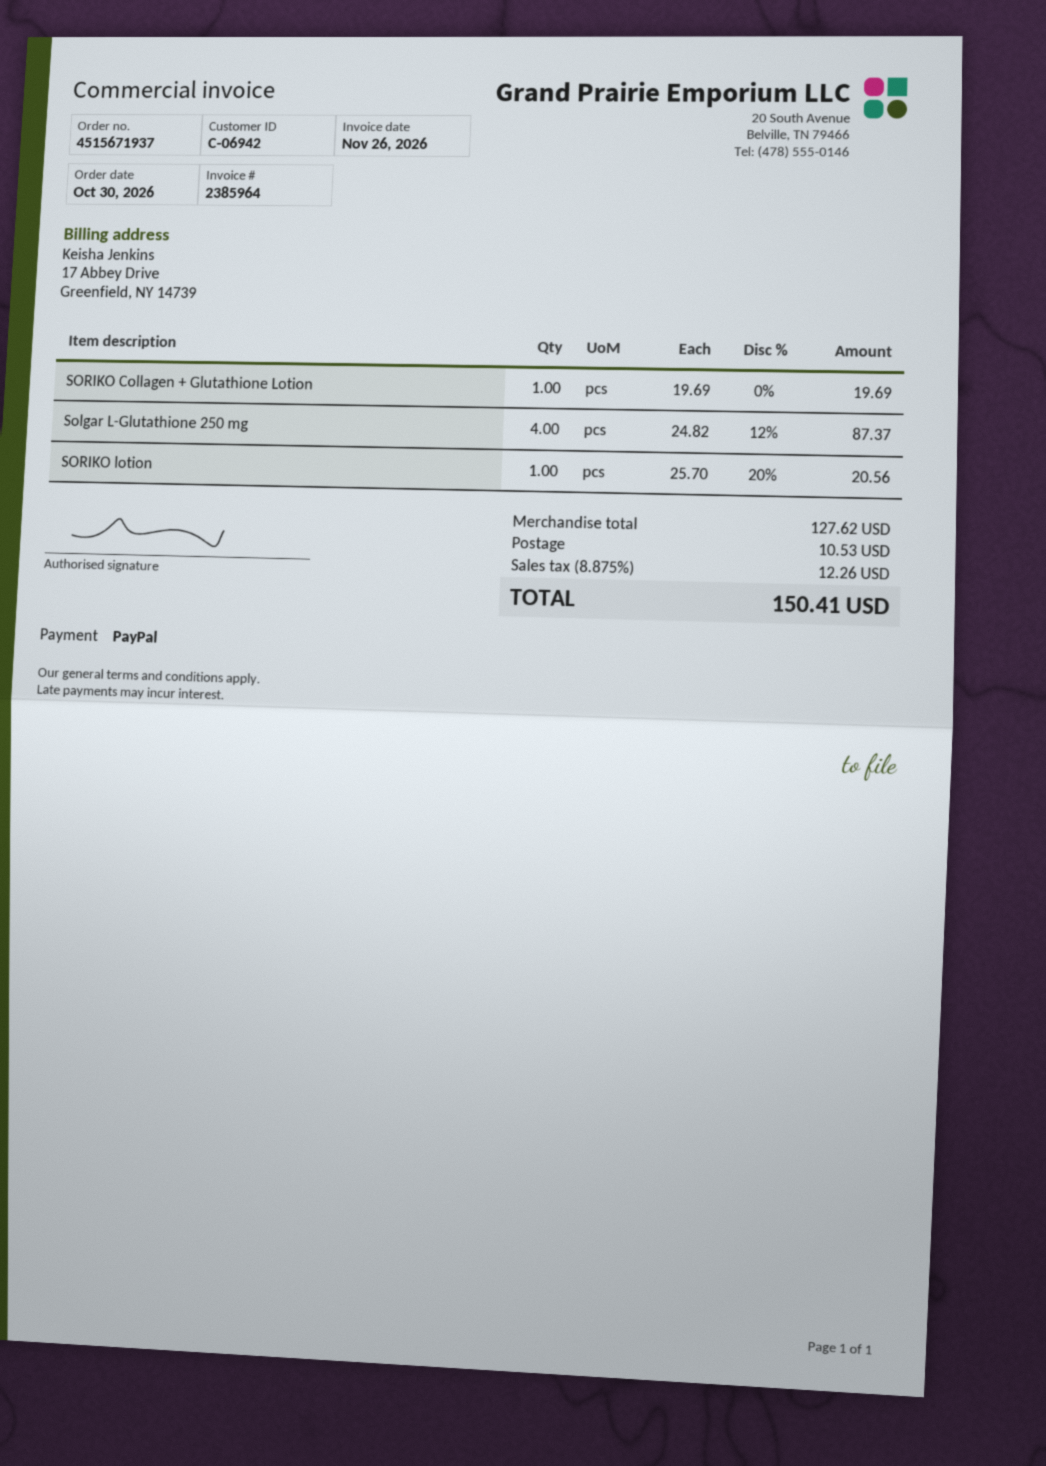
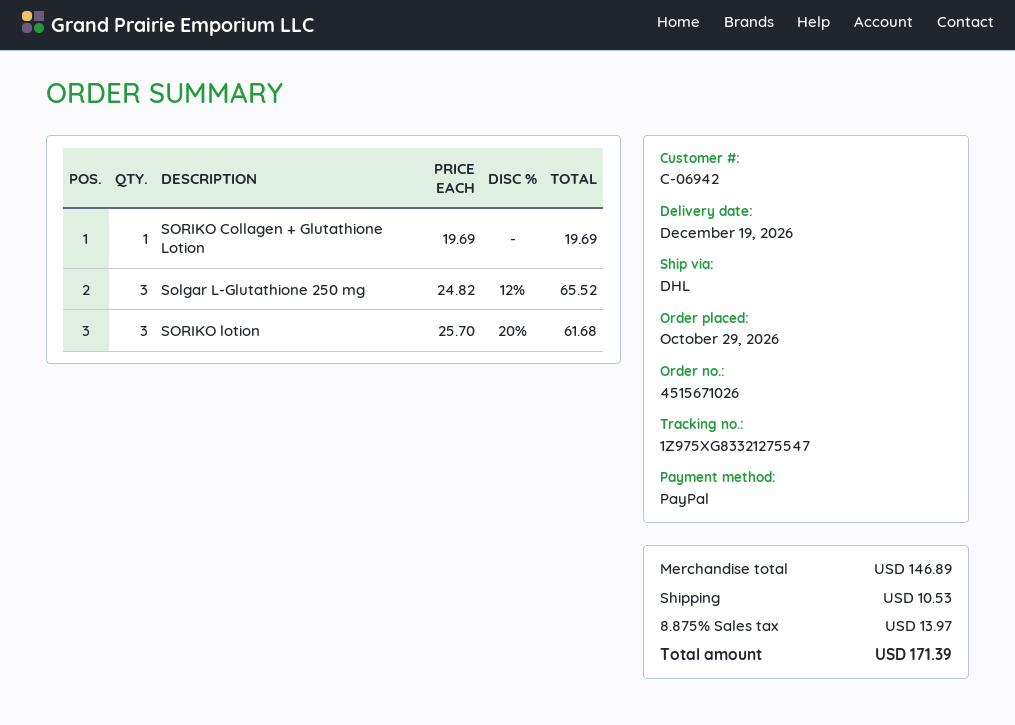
order number: 4515671937 -> 4515671026
order date: 2026-10-30 -> 2026-10-29
Solgar L-Glutathione 250 mg: 4 x 24.82 - 12% = 87.37 -> 3 x 24.82 - 12% = 65.52
SORIKO lotion: 1 x 25.70 - 20% = 20.56 -> 3 x 25.70 - 20% = 61.68
subtotal: 127.62 -> 146.89
tax: 8.875% = 12.26 -> 8.875% = 13.97
total: 150.41 -> 171.39

